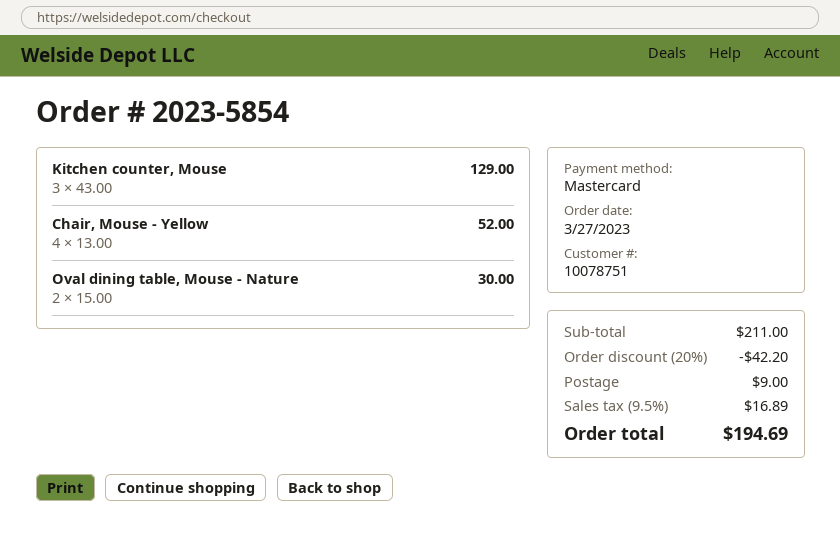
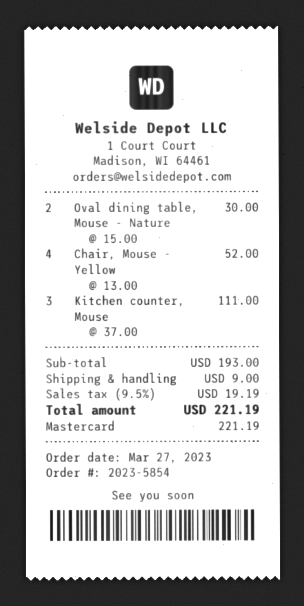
Kitchen counter, Mouse: 3 x 43.00 = 129.00 -> 3 x 37.00 = 111.00
subtotal: 211.00 -> 193.00
discount: 20% = 42.20 -> none
tax: 9.5% = 16.89 -> 9.5% = 19.19
total: 194.69 -> 221.19

